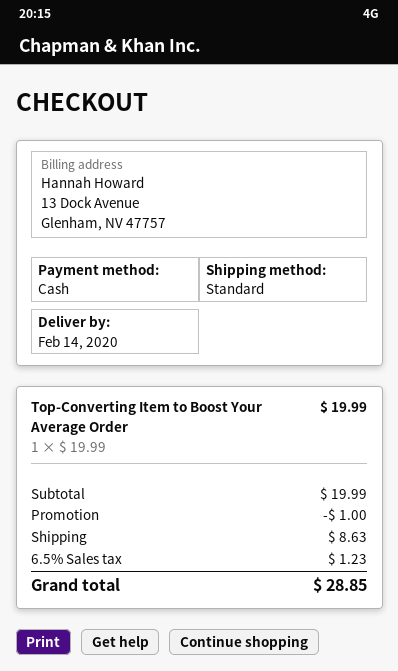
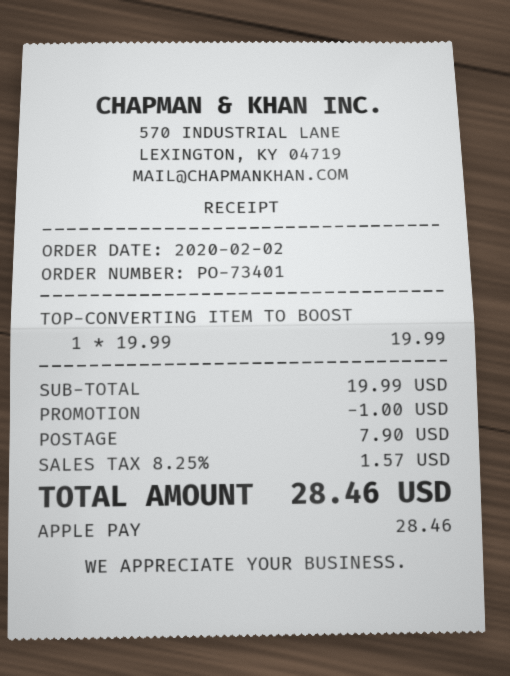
payment method: cash -> Apple Pay
shipping: 8.63 -> 7.90
tax: 6.5% = 1.23 -> 8.25% = 1.57
total: 28.85 -> 28.46

